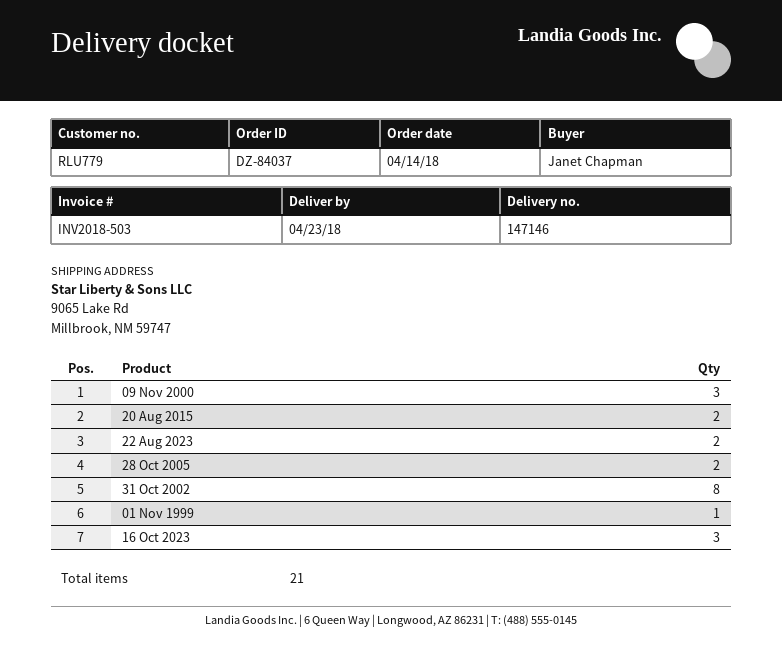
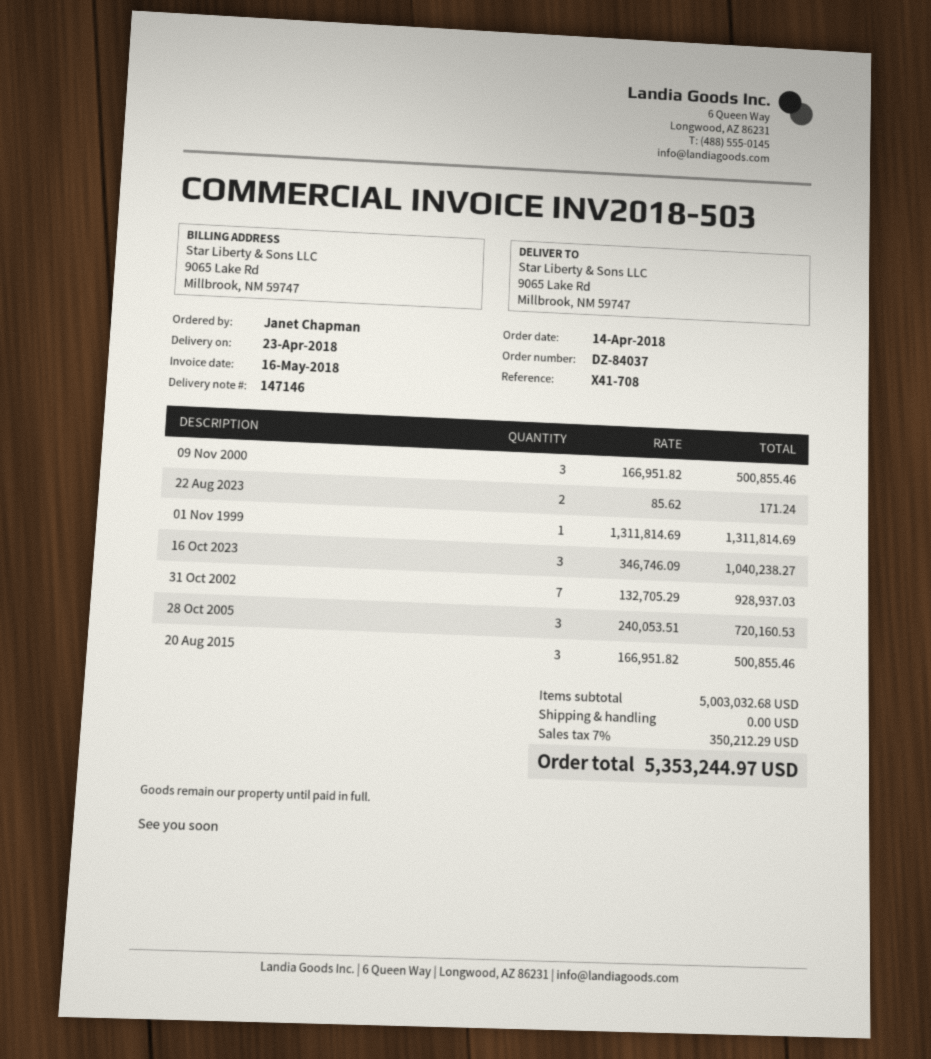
20 Aug 2015: 2 -> 3
28 Oct 2005: 2 -> 3
31 Oct 2002: 8 -> 7

